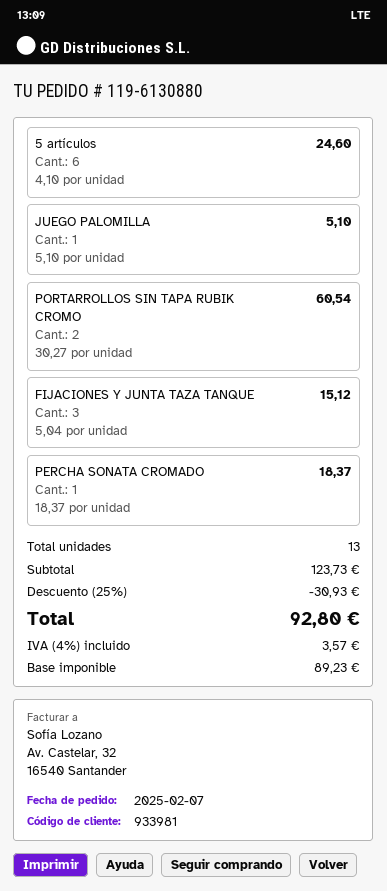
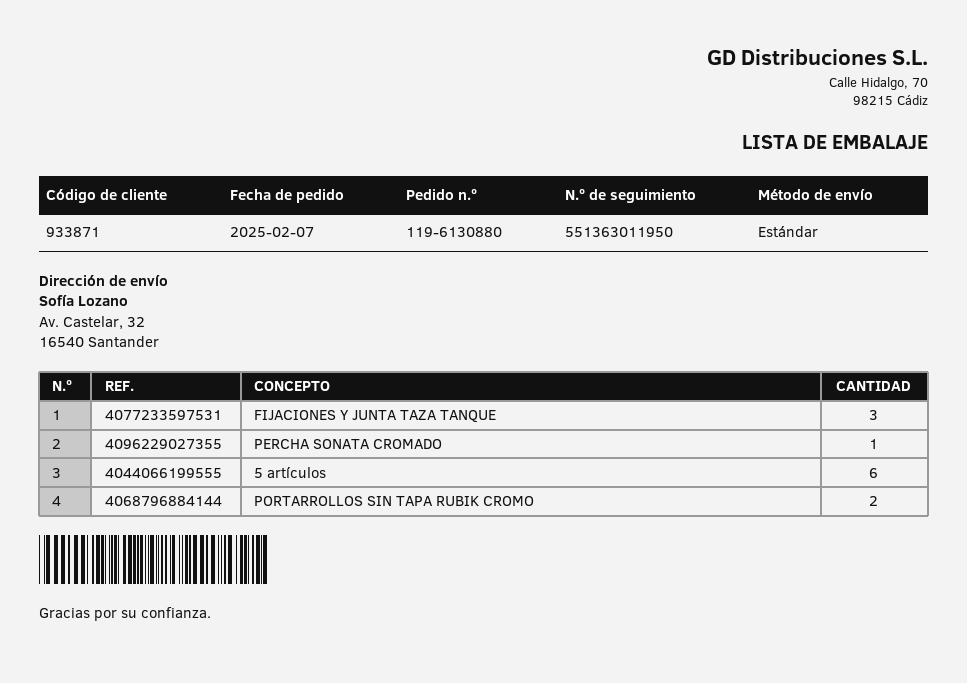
customer number: 933981 -> 933871
JUEGO PALOMILLA: 1 -> none

